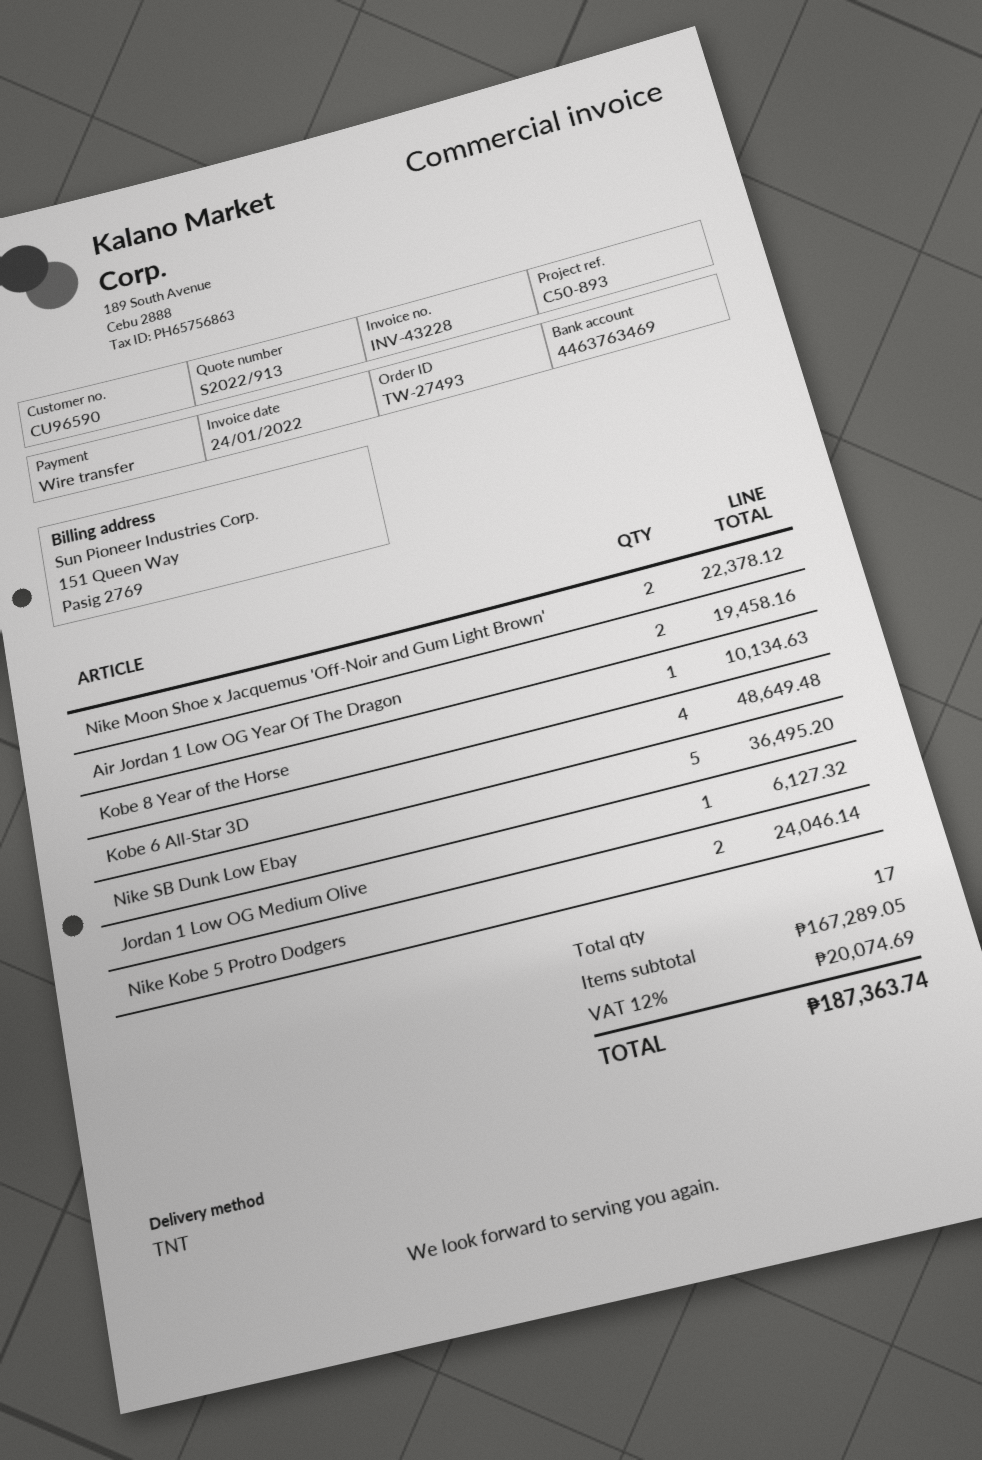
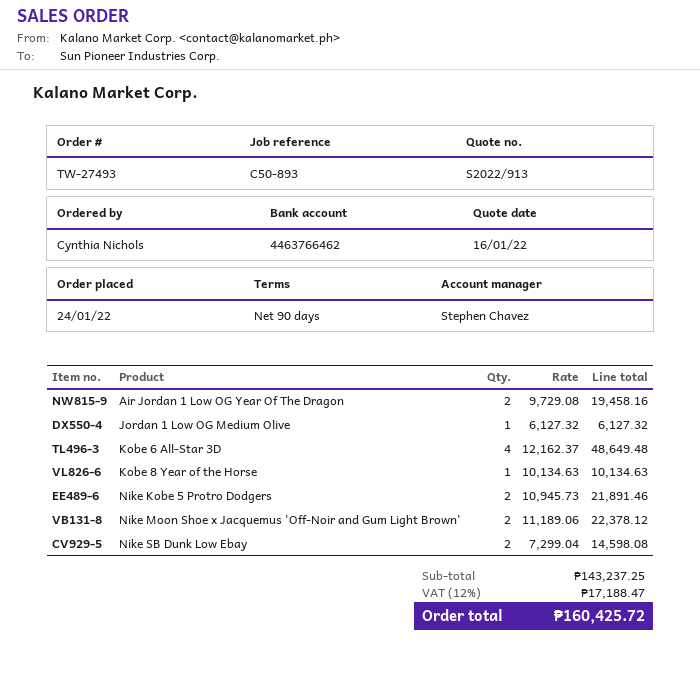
bank account: 4463763469 -> 4463766462
Nike SB Dunk Low Ebay: 5 for 36495.20 -> 2 for 14598.08
Nike Kobe 5 Protro Dodgers: 2 for 24046.14 -> 2 for 21891.46
subtotal: 167289.05 -> 143237.25
tax: 12% = 20074.69 -> 12% = 17188.47
total: 187363.74 -> 160425.72

